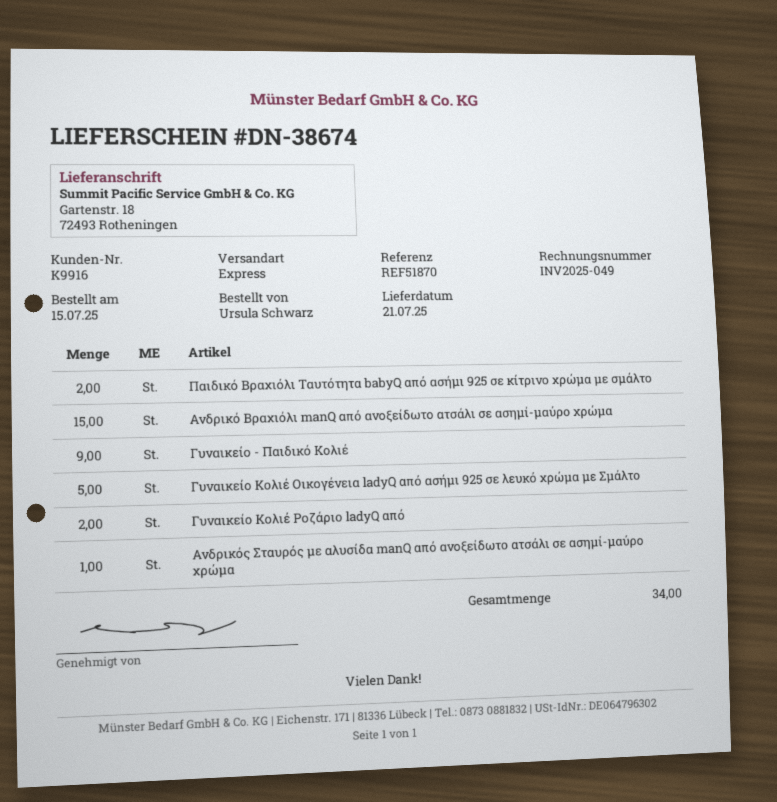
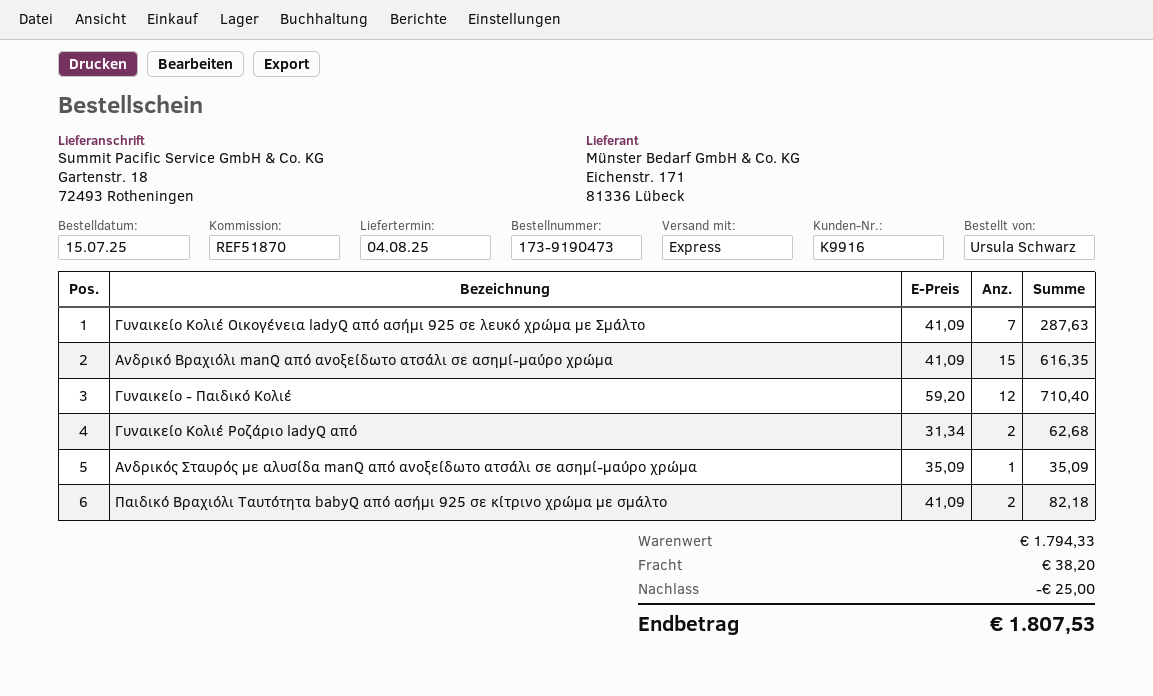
delivery date: 2025-07-21 -> 2025-08-04
Γυναικείο - Παιδικό Κολιέ: 9 -> 12
Γυναικείο Κολιέ Οικογένεια ladyQ από ασήμι 925 σε λευκό χρώμα με Σμάλτο: 5 -> 7

